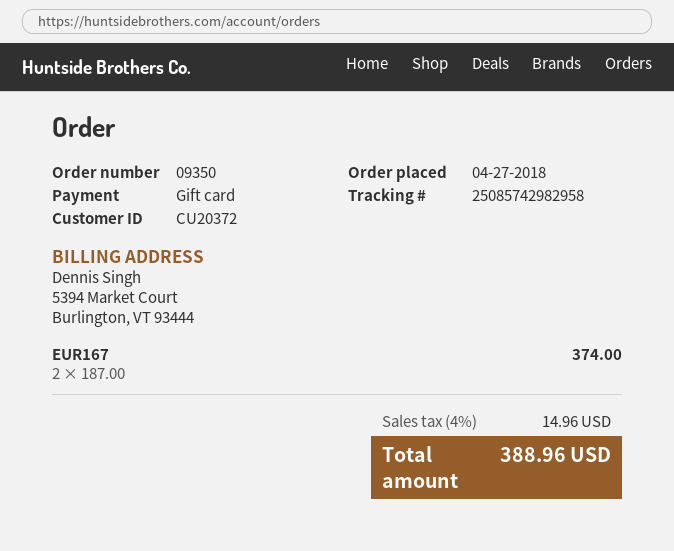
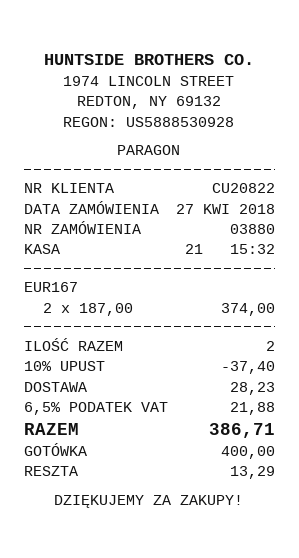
order number: 09350 -> 03880
customer number: CU20372 -> CU20822
payment method: gift card -> cash
discount: none -> 10% = 37.40
shipping: none -> 28.23
tax: 4% = 14.96 -> 6.5% = 21.88
total: 388.96 -> 386.71

